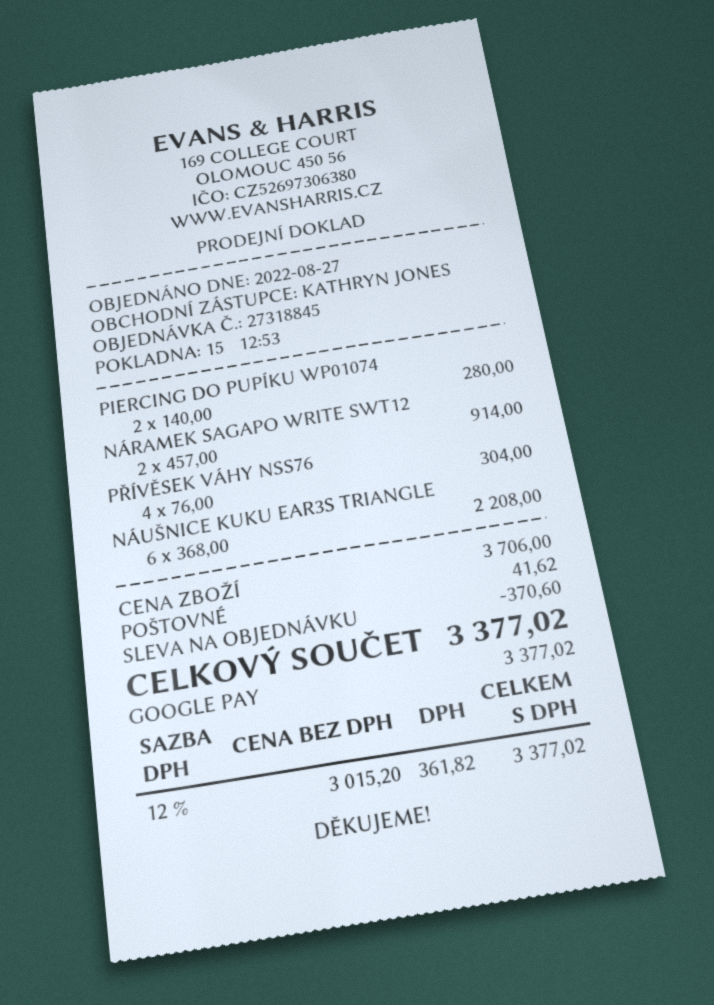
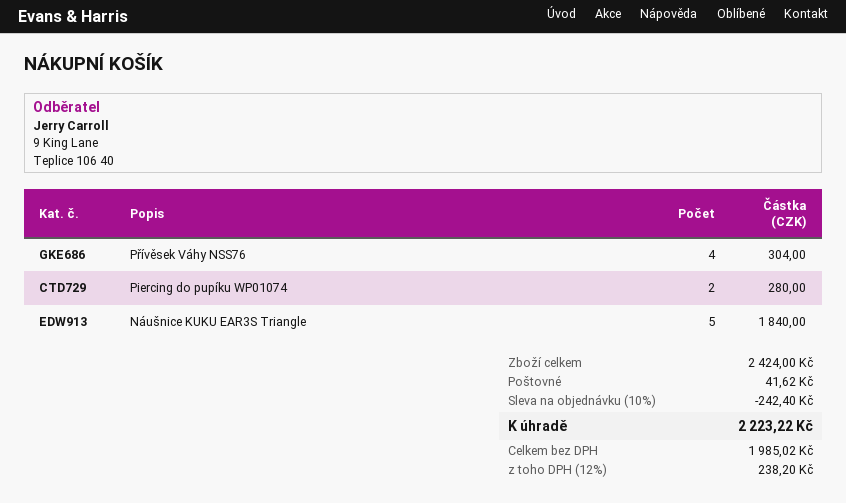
NÁRAMEK SAGAPO WRITE SWT12: 2 for 914.00 -> none
NÁUŠNICE KUKU EAR3S TRIANGLE: 6 for 2208.00 -> 5 for 1840.00
subtotal: 3706.00 -> 2424.00
discount: 370.60 -> 242.40
net: 3015.20 -> 1985.02
tax: 12% = 361.82 -> 12% = 238.20
total: 3377.02 -> 2223.22

